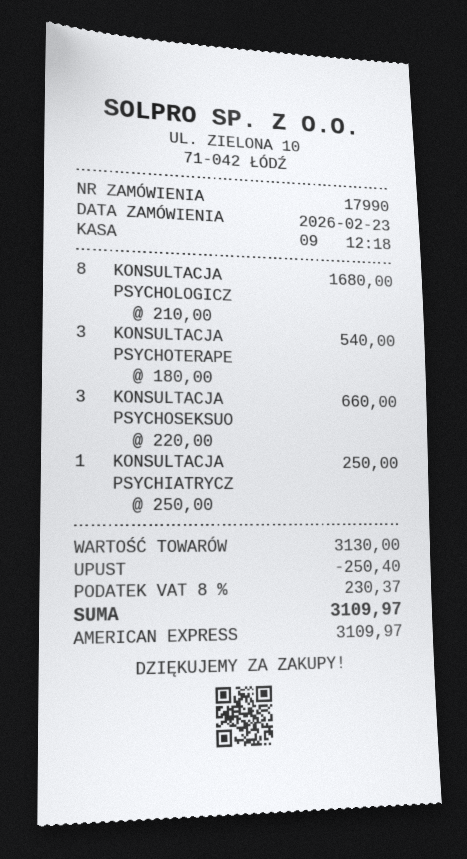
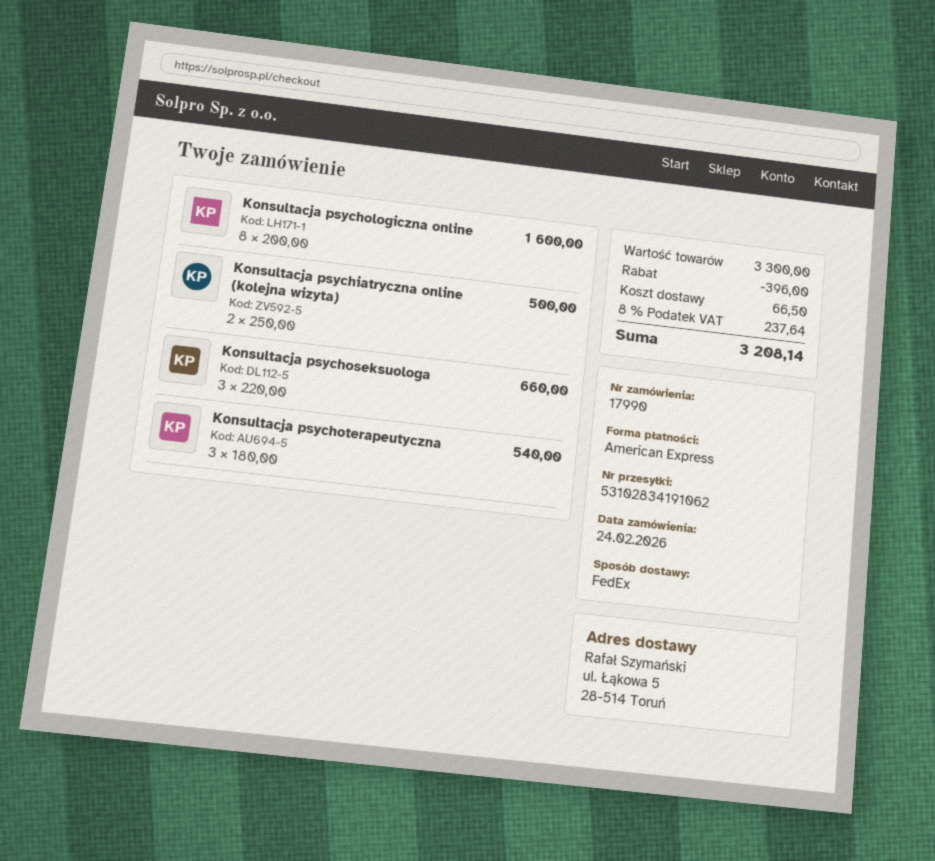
order date: 2026-02-23 -> 2026-02-24
KONSULTACJA PSYCHOLOGICZ: 8 x 210.00 = 1680.00 -> 8 x 200.00 = 1600.00
KONSULTACJA PSYCHIATRYCZ: 1 x 250.00 = 250.00 -> 2 x 250.00 = 500.00
subtotal: 3130.00 -> 3300.00
discount: 250.40 -> 396.00
shipping: none -> 66.50
tax: 8% = 230.37 -> 8% = 237.64
total: 3109.97 -> 3208.14

